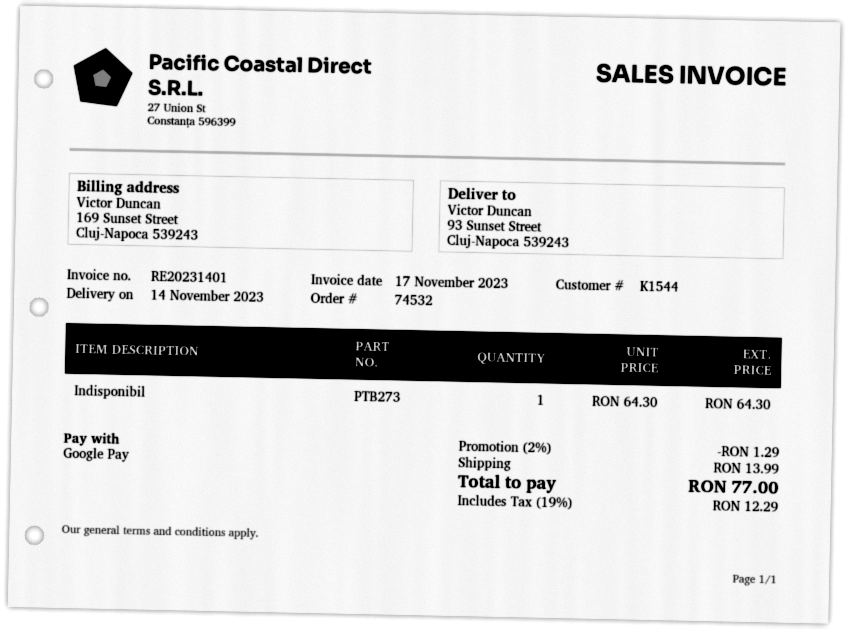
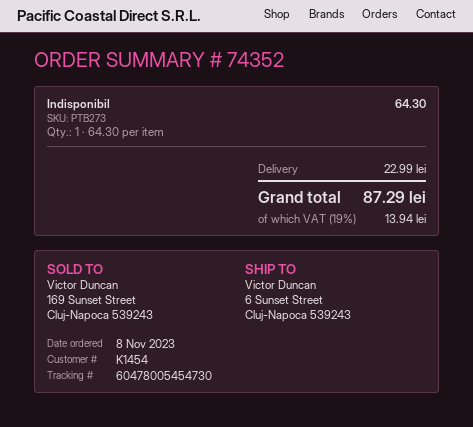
order number: 74532 -> 74352
customer number: K1544 -> K1454
ship to: 93 Sunset Street, Cluj-Napoca 539243 -> 6 Sunset Street, Cluj-Napoca 539243
discount: 2% = 1.29 -> none
shipping: 13.99 -> 22.99
tax: 19% = 12.29 -> 19% = 13.94
total: 77.00 -> 87.29

